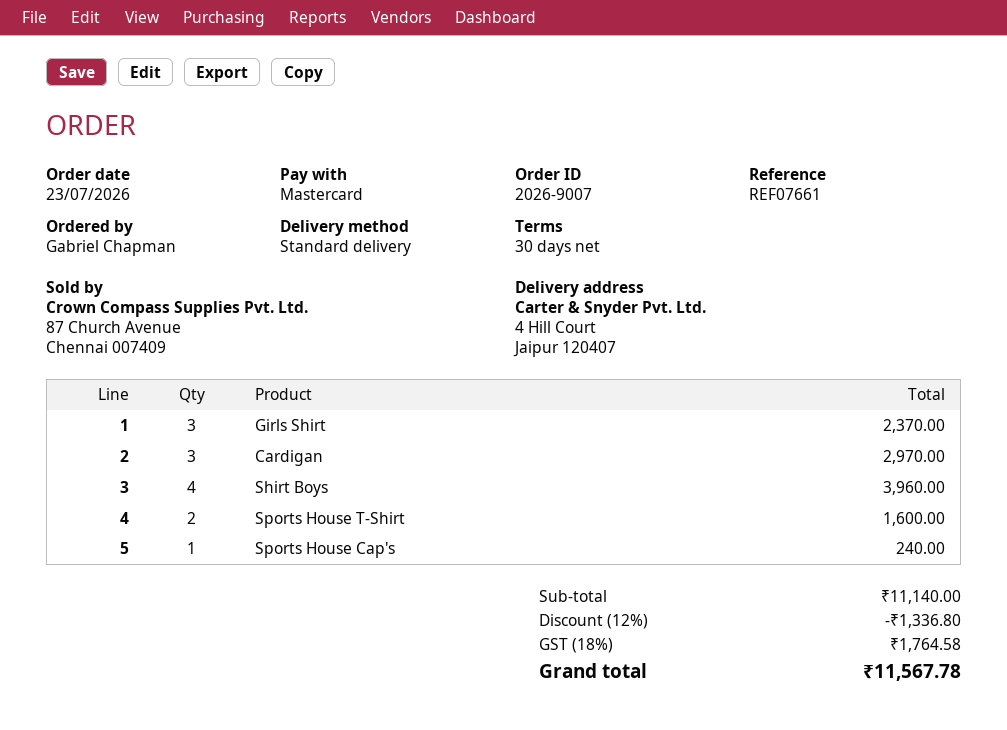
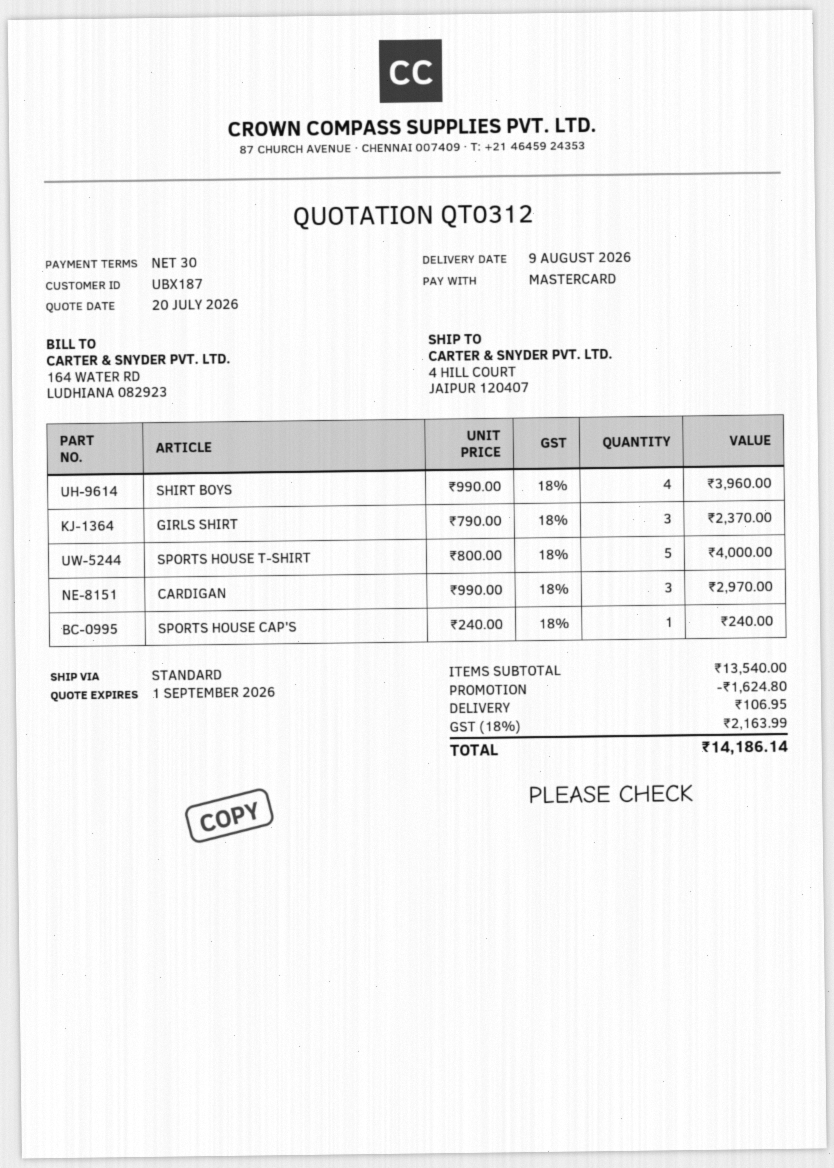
Sports House T-Shirt: 2 for 1600.00 -> 5 for 4000.00
subtotal: 11140.00 -> 13540.00
discount: 1336.80 -> 1624.80
shipping: none -> 106.95
tax: 18% = 1764.58 -> 18% = 2163.99
total: 11567.78 -> 14186.14

